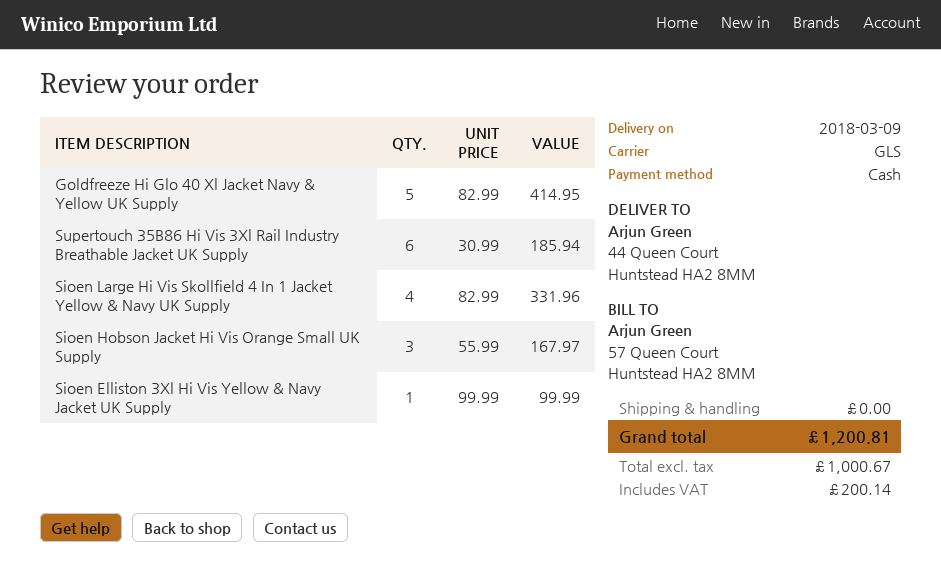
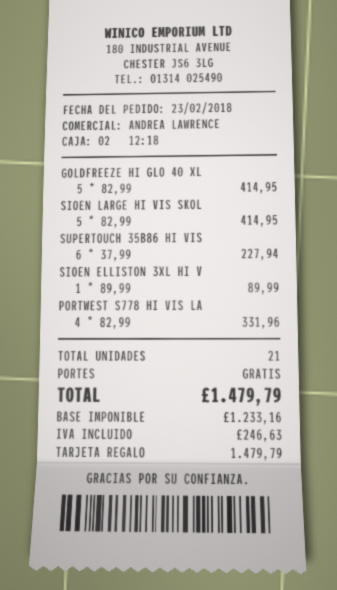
payment method: cash -> gift card
Supertouch 35B86 Hi Vis 3Xl Rail Industry Breathable Jacket UK Supply: 6 x 30.99 = 185.94 -> 6 x 37.99 = 227.94
Sioen Large Hi Vis Skollfield 4 In 1 Jacket Yellow & Navy UK Supply: 4 x 82.99 = 331.96 -> 5 x 82.99 = 414.95
Sioen Hobson Jacket Hi Vis Orange Small UK Supply: 3 x 55.99 = 167.97 -> none
Sioen Elliston 3Xl Hi Vis Yellow & Navy Jacket UK Supply: 1 x 99.99 = 99.99 -> 1 x 89.99 = 89.99
PORTWEST S778 HI VIS LA: none -> 4 x 82.99 = 331.96
net: 1000.67 -> 1233.16
tax: 200.14 -> 246.63
total: 1200.81 -> 1479.79

